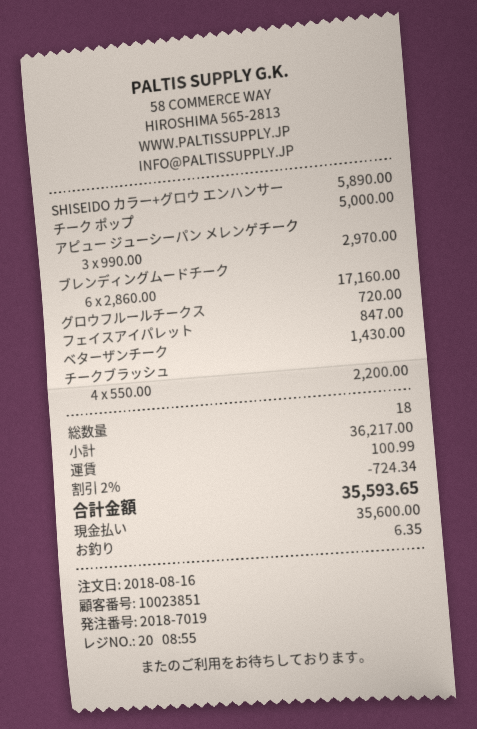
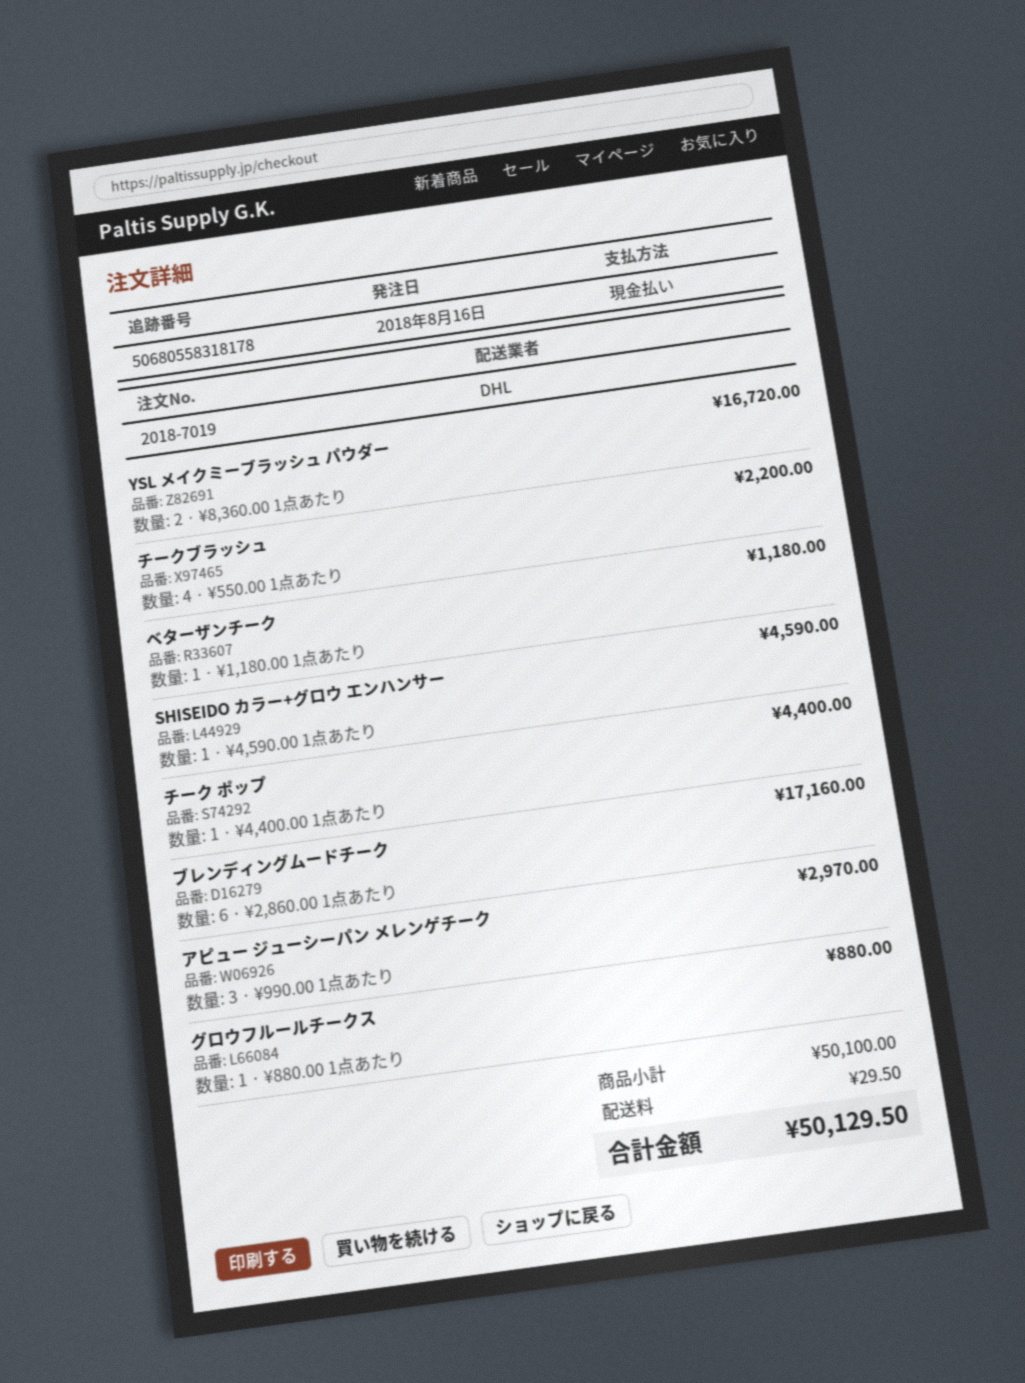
SHISEIDO カラー+グロウ エンハンサー: 1 x 5890.00 = 5890.00 -> 1 x 4590.00 = 4590.00
チーク ポップ: 1 x 5000.00 = 5000.00 -> 1 x 4400.00 = 4400.00
グロウフルールチークス: 1 x 720.00 = 720.00 -> 1 x 880.00 = 880.00
フェイスアイパレット: 1 x 847.00 = 847.00 -> none
ベターザンチーク: 1 x 1430.00 = 1430.00 -> 1 x 1180.00 = 1180.00
YSL メイクミーブラッシュ パウダー: none -> 2 x 8360.00 = 16720.00
subtotal: 36217.00 -> 50100.00
discount: 2% = 724.34 -> none
shipping: 100.99 -> 29.50
total: 35593.65 -> 50129.50

